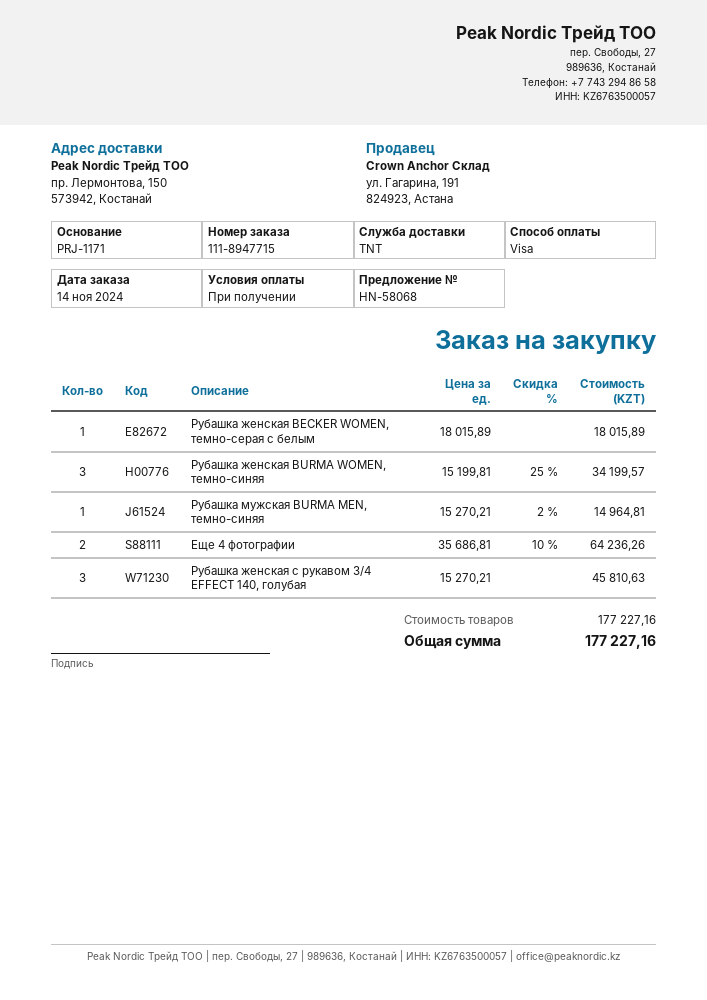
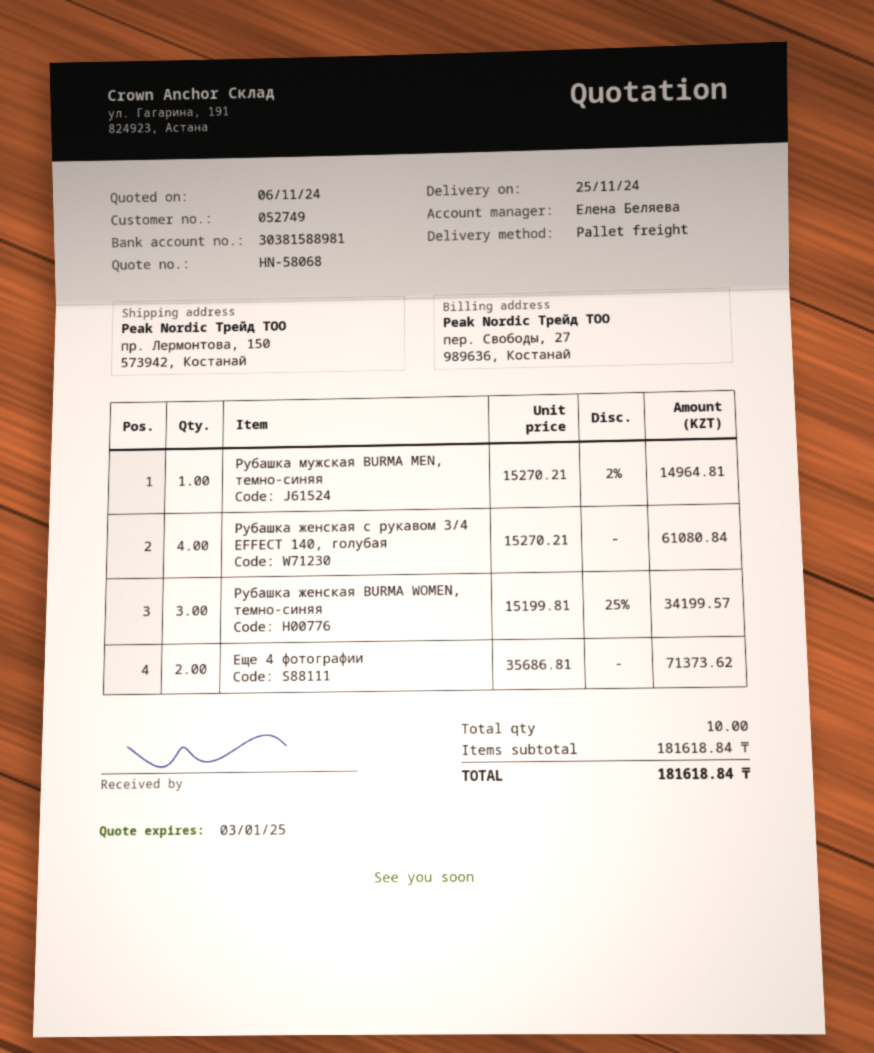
shipping method: TNT -> pallet freight
Рубашка женская BECKER WOMEN, темно-серая с белым: 1 x 18015.89 = 18015.89 -> none
Еще 4 фотографии: 2 x 35686.81 - 10% = 64236.26 -> 2 x 35686.81 = 71373.62
Рубашка женская с рукавом 3/4 EFFECT 140, голубая: 3 x 15270.21 = 45810.63 -> 4 x 15270.21 = 61080.84
subtotal: 177227.16 -> 181618.84
total: 177227.16 -> 181618.84

